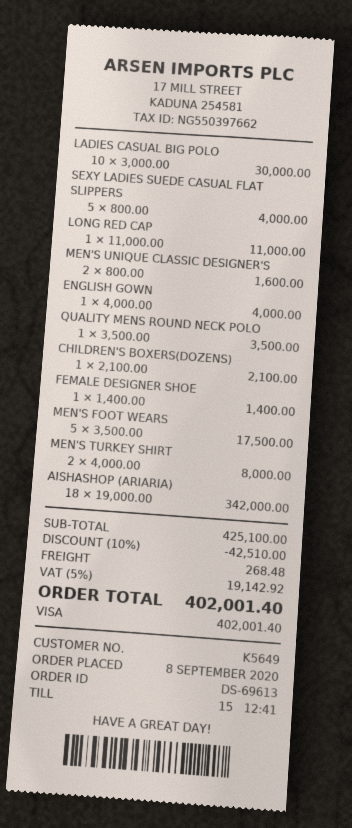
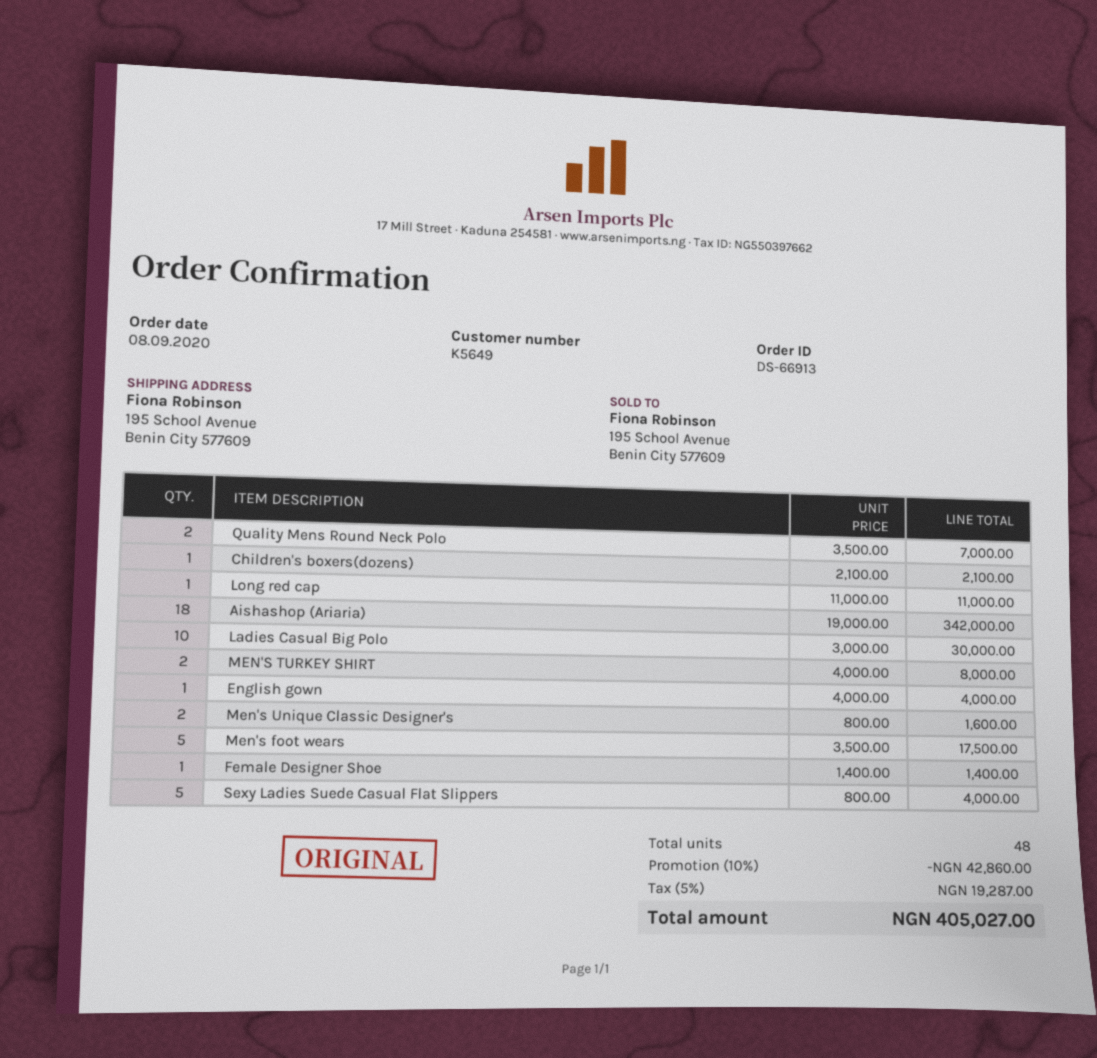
order number: DS-69613 -> DS-66913
QUALITY MENS ROUND NECK POLO: 1 x 3500.00 = 3500.00 -> 2 x 3500.00 = 7000.00
discount: 10% = 42510.00 -> 10% = 42860.00
shipping: 268.48 -> none
tax: 5% = 19142.92 -> 5% = 19287.00
total: 402001.40 -> 405027.00

